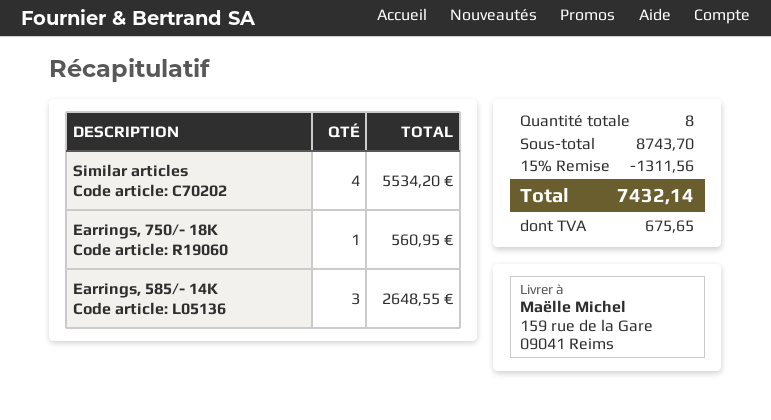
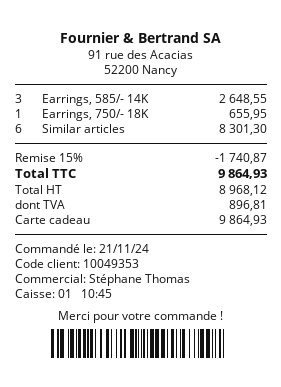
Similar articles: 4 for 5534.20 -> 6 for 8301.30
Earrings, 750/- 18K: 1 for 560.95 -> 1 for 655.95
discount: 15% = 1311.56 -> 15% = 1740.87
tax: 675.65 -> 896.81
total: 7432.14 -> 9864.93

